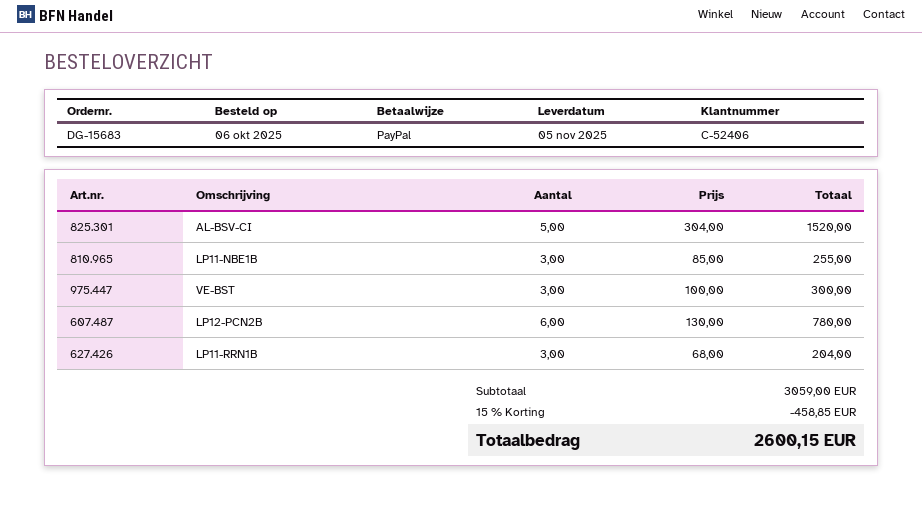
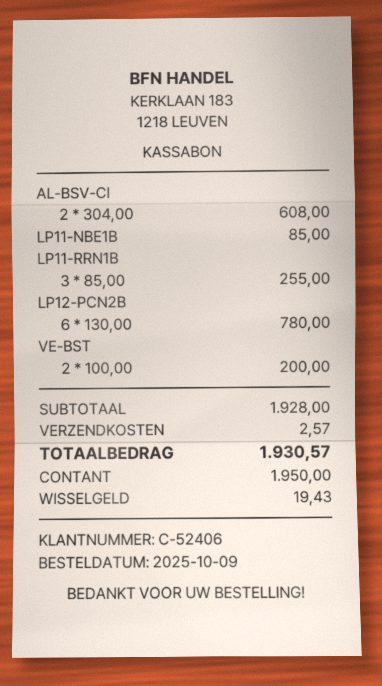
order date: 2025-10-06 -> 2025-10-09
payment method: PayPal -> cash
AL-BSV-CI: 5 x 304.00 = 1520.00 -> 2 x 304.00 = 608.00
LP11-NBE1B: 3 x 85.00 = 255.00 -> 1 x 85.00 = 85.00
VE-BST: 3 x 100.00 = 300.00 -> 2 x 100.00 = 200.00
LP11-RRN1B: 3 x 68.00 = 204.00 -> 3 x 85.00 = 255.00
subtotal: 3059.00 -> 1928.00
discount: 15% = 458.85 -> none
shipping: none -> 2.57
total: 2600.15 -> 1930.57

